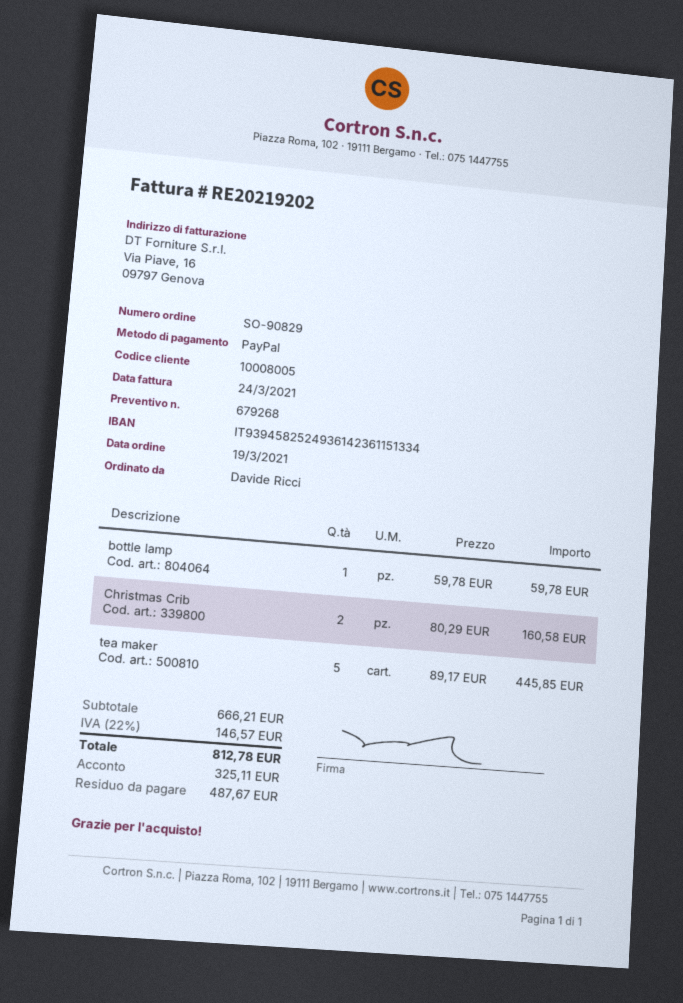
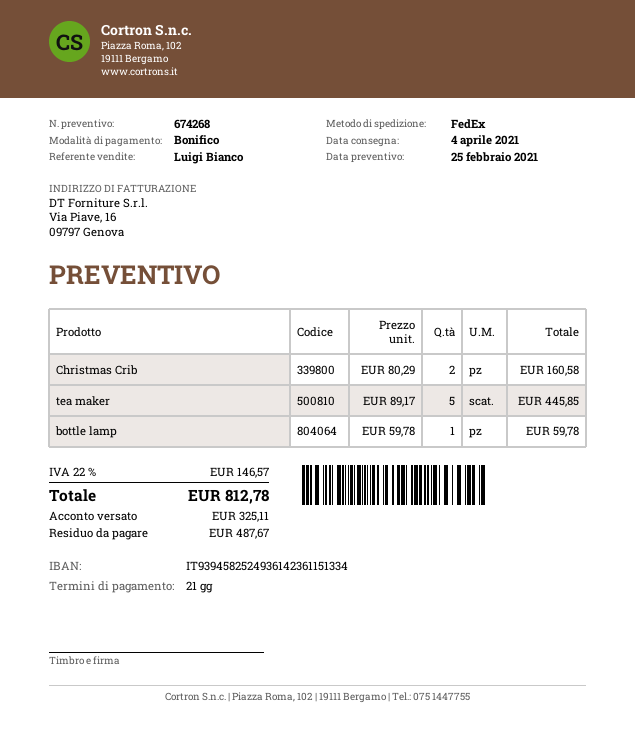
quote number: 679268 -> 674268
payment method: PayPal -> bank transfer

